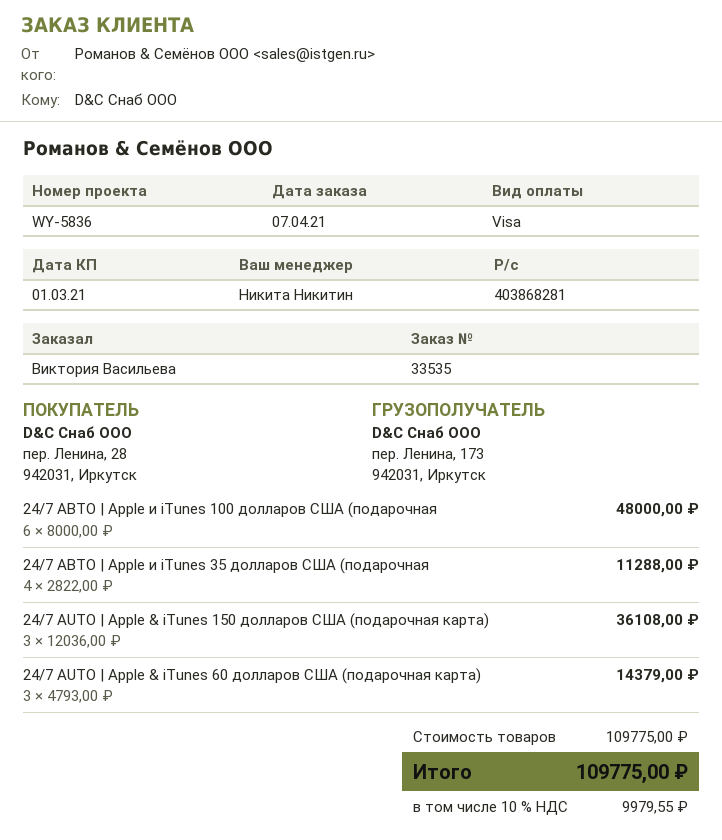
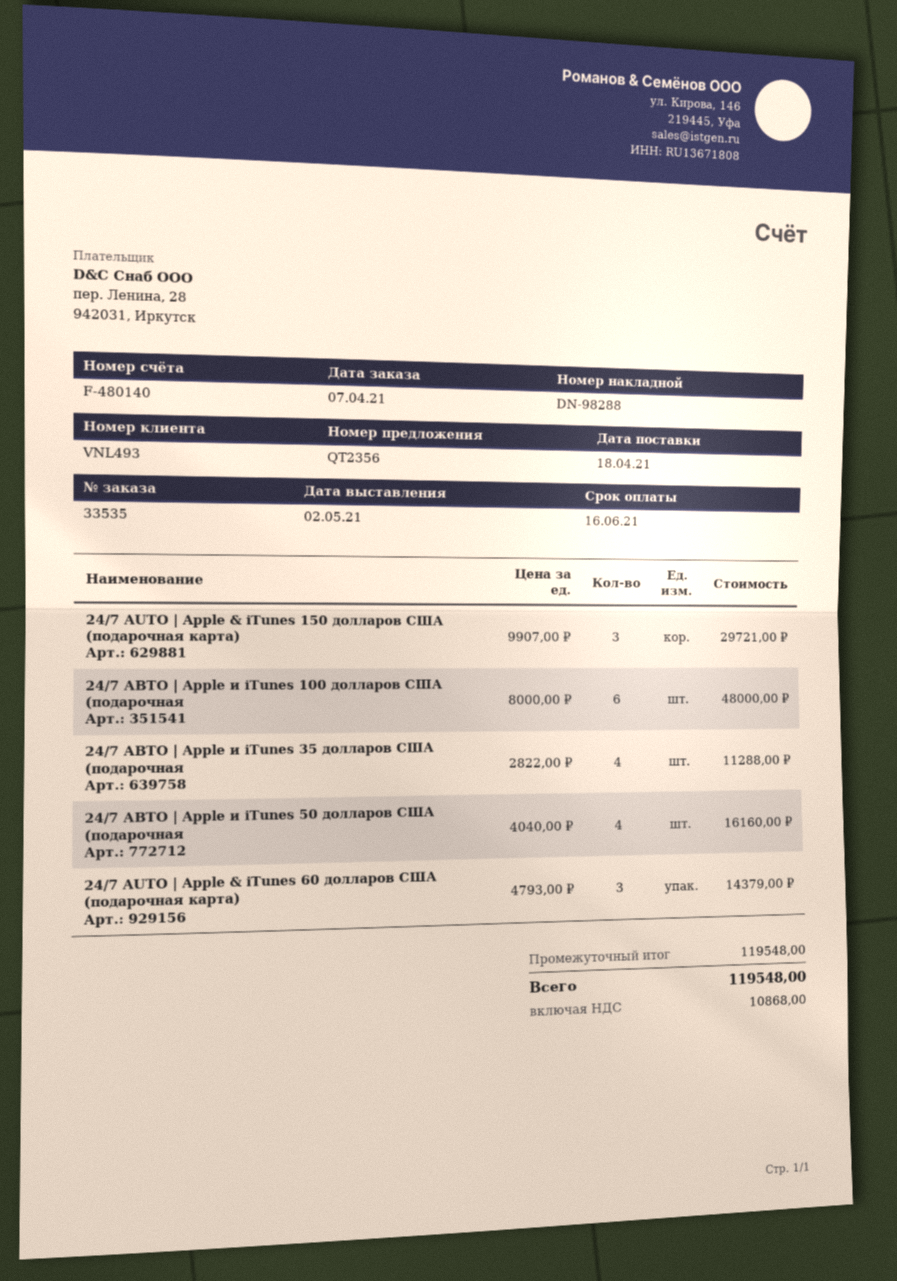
24/7 AUTO | Apple & iTunes 150 долларов США (подарочная карта): 3 x 12036.00 = 36108.00 -> 3 x 9907.00 = 29721.00
24/7 АВТО | Apple и iTunes 50 долларов США (подарочная: none -> 4 x 4040.00 = 16160.00
subtotal: 109775.00 -> 119548.00
tax: 9979.55 -> 10868.00
total: 109775.00 -> 119548.00

